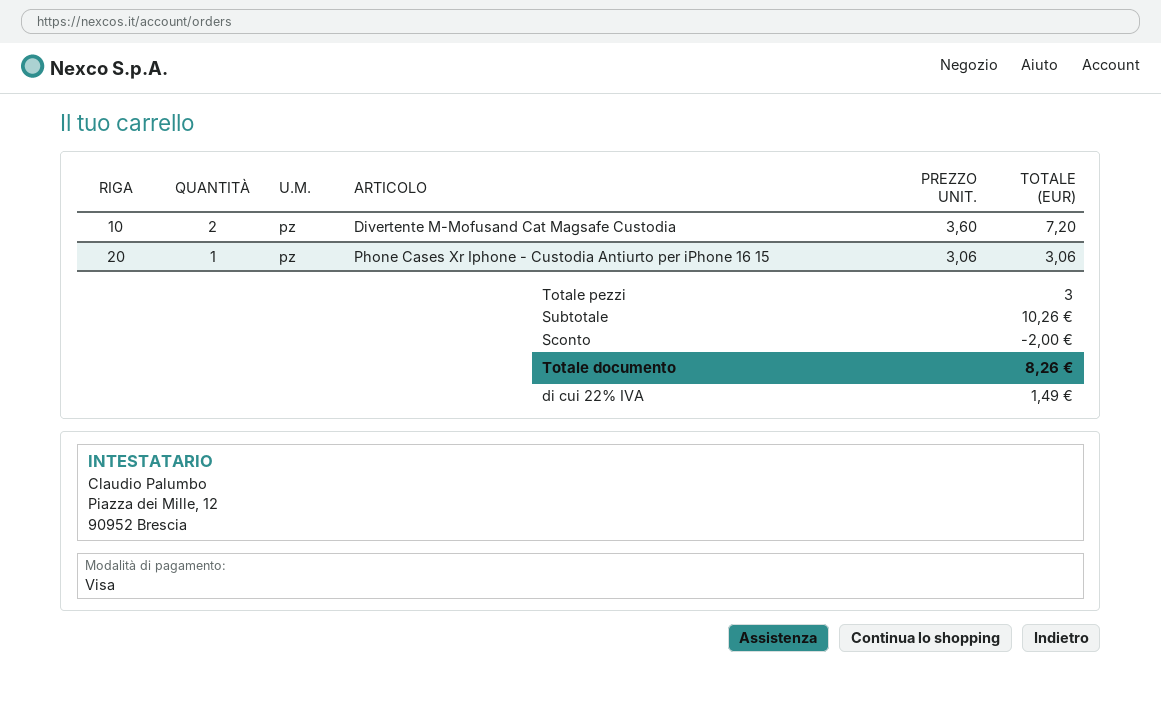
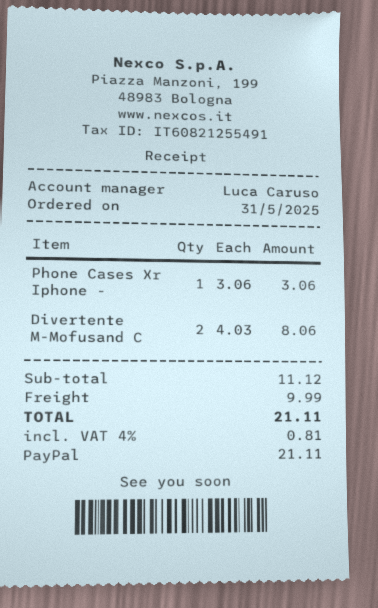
payment method: Visa -> PayPal
Divertente M-Mofusand Cat Magsafe Custodia: 2 x 3.60 = 7.20 -> 2 x 4.03 = 8.06
subtotal: 10.26 -> 11.12
discount: 2.00 -> none
shipping: none -> 9.99
tax: 22% = 1.49 -> 4% = 0.81
total: 8.26 -> 21.11

